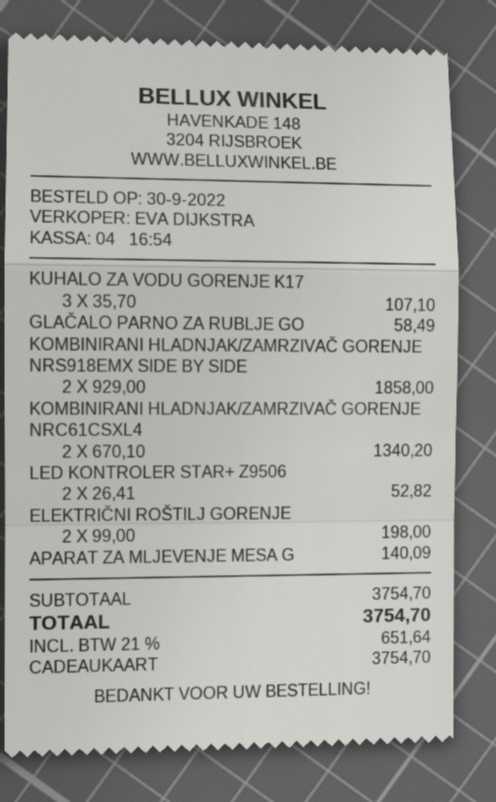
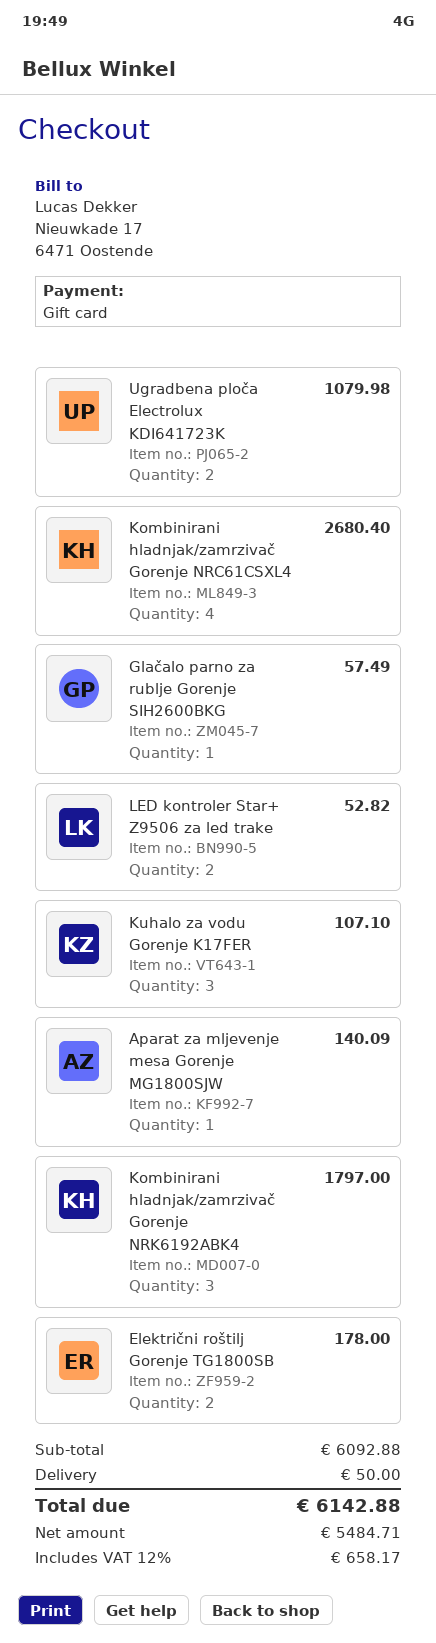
GLAČALO PARNO ZA RUBLJE GO: 1 for 58.49 -> 1 for 57.49
KOMBINIRANI HLADNJAK/ZAMRZIVAČ GORENJE NRS918EMX SIDE BY SIDE: 2 for 1858.00 -> none
KOMBINIRANI HLADNJAK/ZAMRZIVAČ GORENJE NRC61CSXL4: 2 for 1340.20 -> 4 for 2680.40
ELEKTRIČNI ROŠTILJ GORENJE: 2 for 198.00 -> 2 for 178.00
Ugradbena ploča Electrolux KDI641723K: none -> 2 for 1079.98
Kombinirani hladnjak/zamrzivač Gorenje NRK6192ABK4: none -> 3 for 1797.00
subtotal: 3754.70 -> 6092.88
shipping: none -> 50.00
tax: 21% = 651.64 -> 12% = 658.17
total: 3754.70 -> 6142.88

